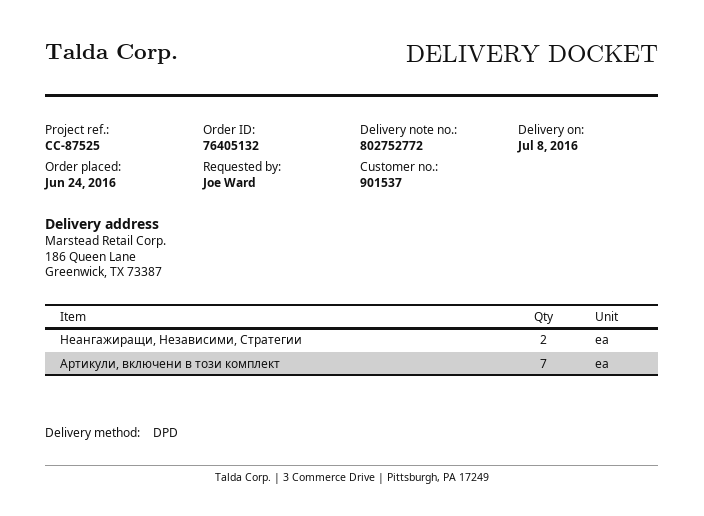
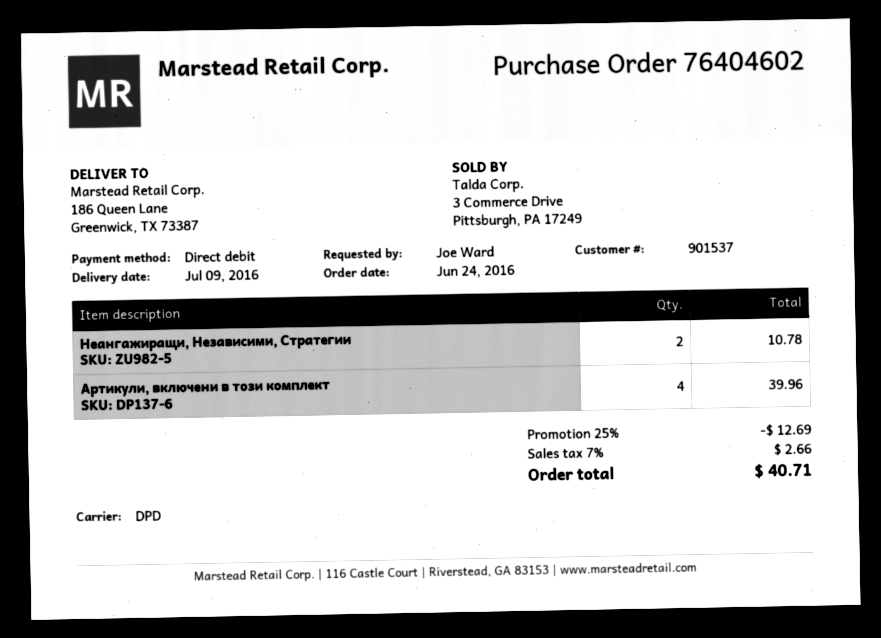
order number: 76405132 -> 76404602
delivery date: 2016-07-08 -> 2016-07-09
Артикули, включени в този комплект: 7 -> 4

